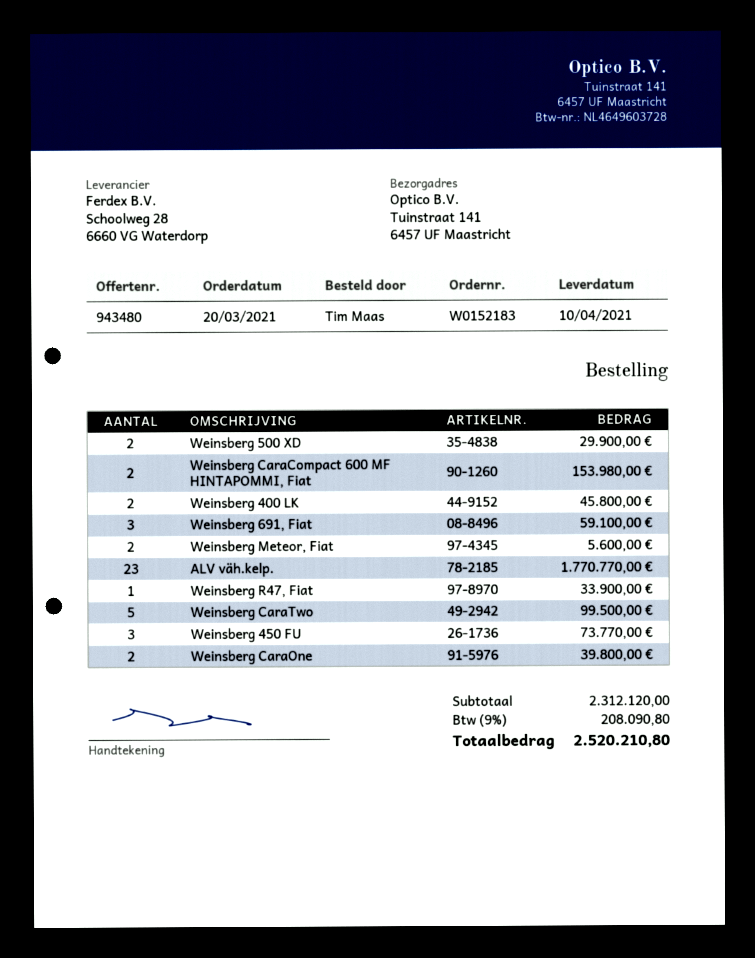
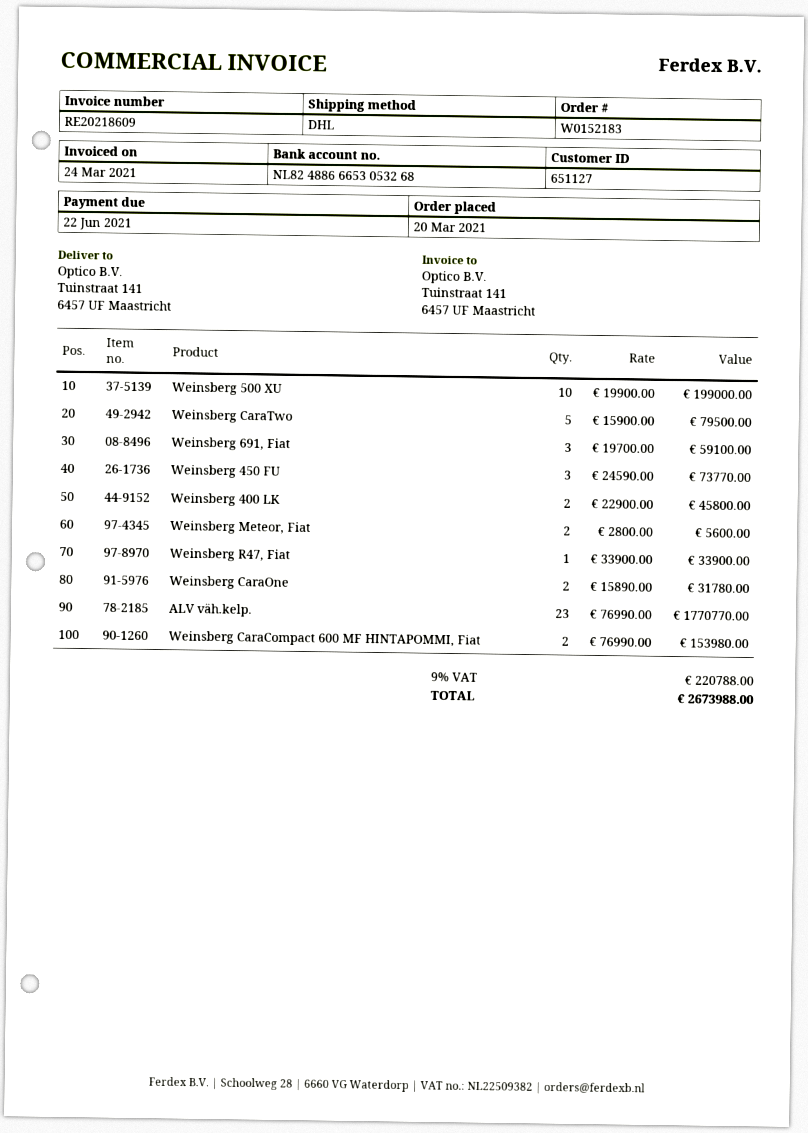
Weinsberg 500 XD: 2 for 29900.00 -> none
Weinsberg CaraTwo: 5 for 99500.00 -> 5 for 79500.00
Weinsberg CaraOne: 2 for 39800.00 -> 2 for 31780.00
Weinsberg 500 XU: none -> 10 for 199000.00
tax: 9% = 208090.80 -> 9% = 220788.00
total: 2520210.80 -> 2673988.00

